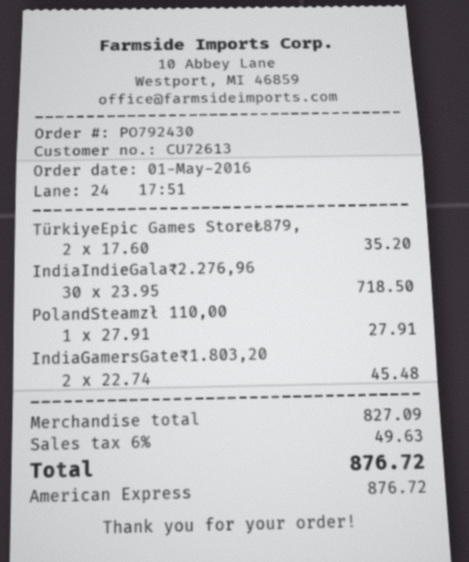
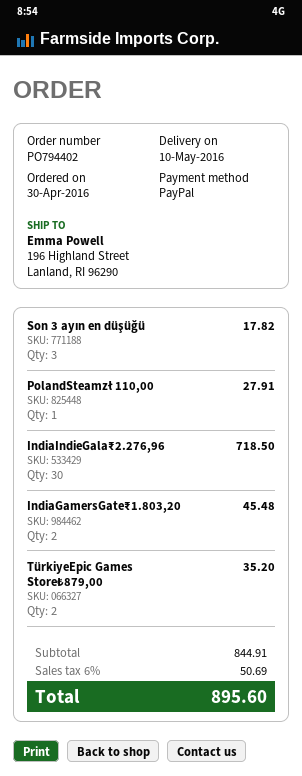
order number: PO792430 -> PO794402
order date: 2016-05-01 -> 2016-04-30
payment method: American Express -> PayPal
Son 3 ayın en düşüğü: none -> 3 for 17.82
subtotal: 827.09 -> 844.91
tax: 6% = 49.63 -> 6% = 50.69
total: 876.72 -> 895.60

